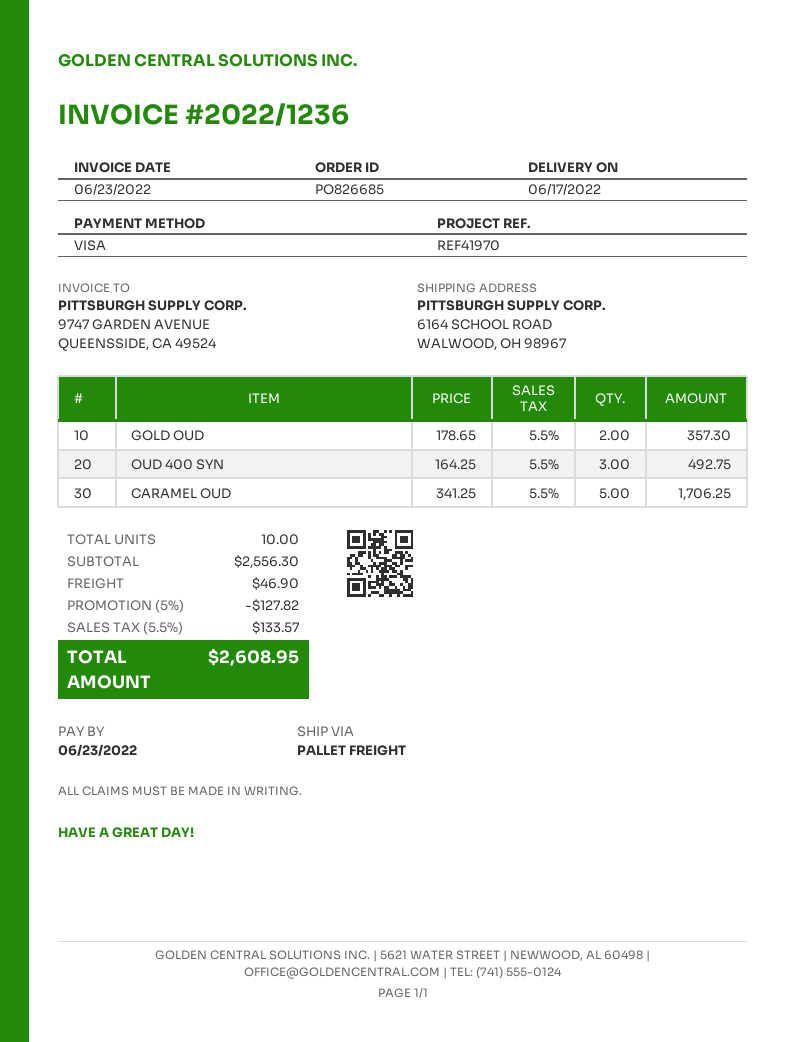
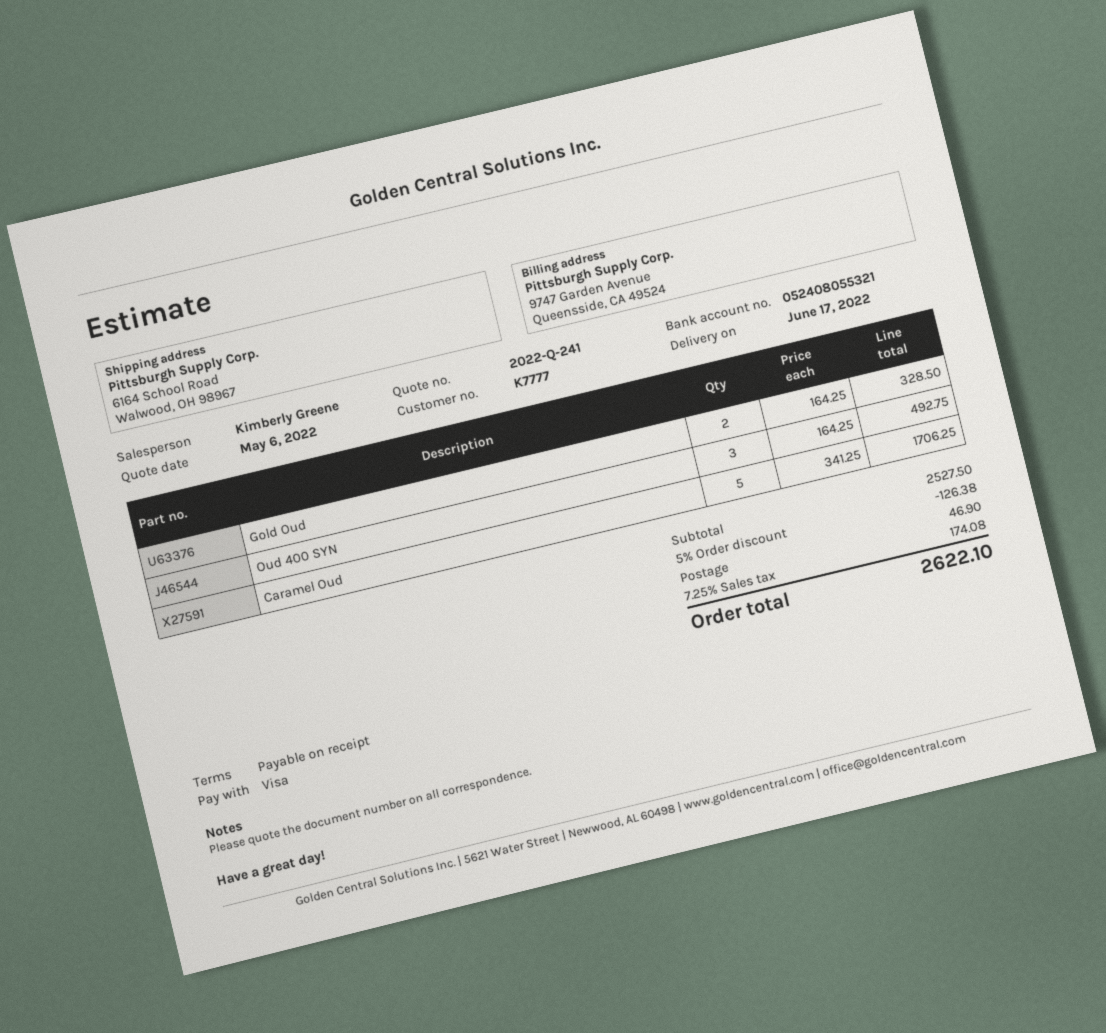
GOLD OUD: 2 x 178.65 = 357.30 -> 2 x 164.25 = 328.50
subtotal: 2556.30 -> 2527.50
discount: 5% = 127.82 -> 5% = 126.38
tax: 5.5% = 133.57 -> 7.25% = 174.08
total: 2608.95 -> 2622.10

